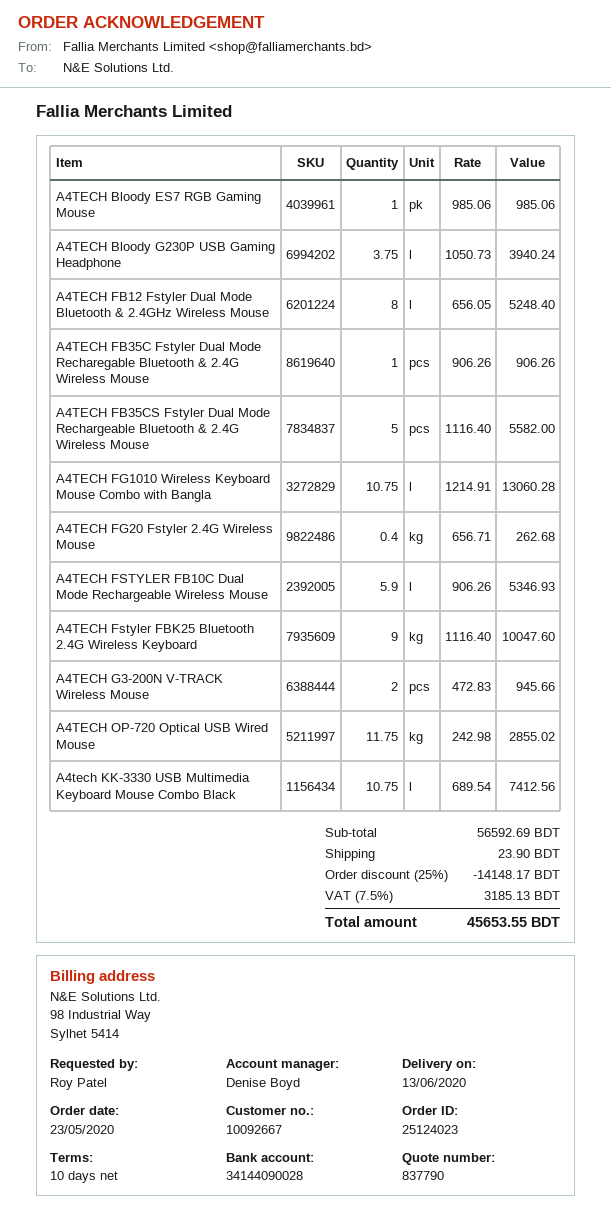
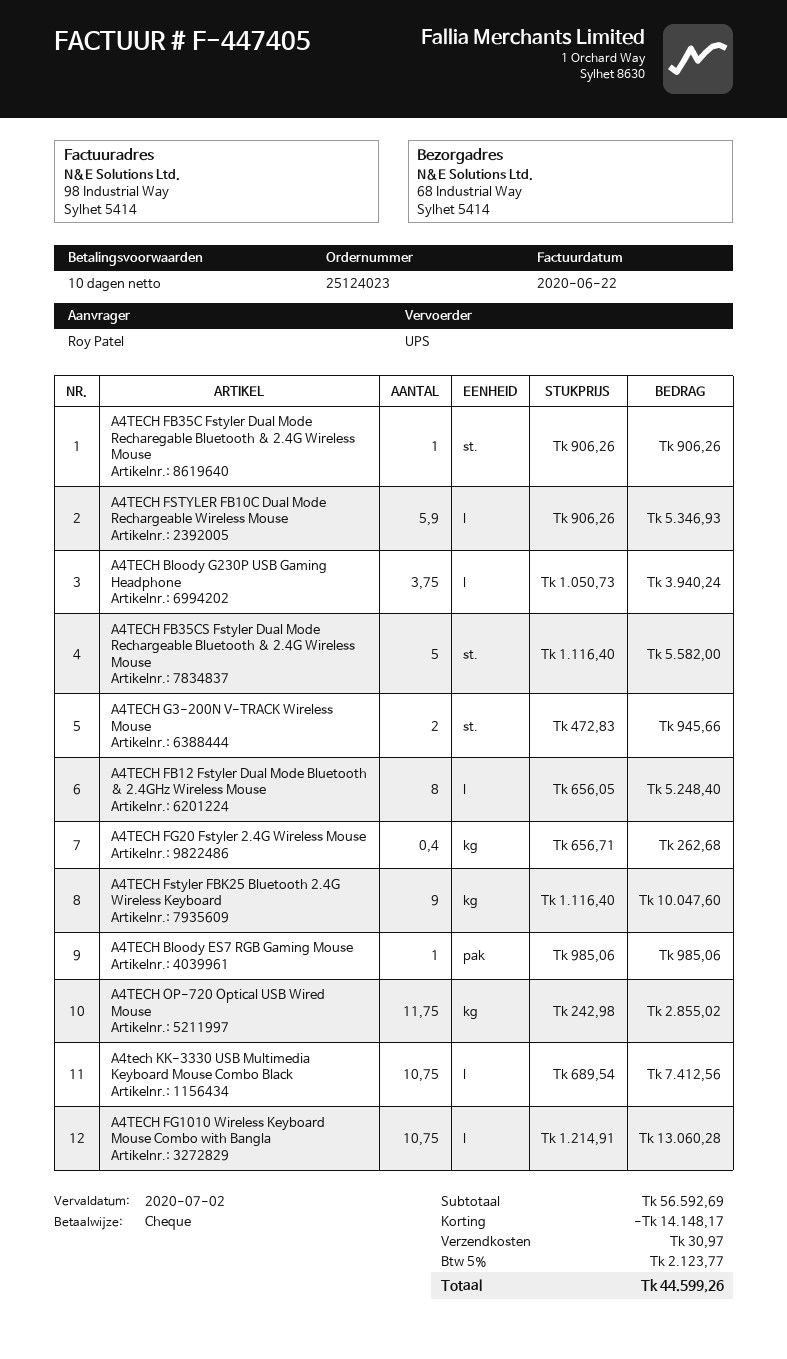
shipping: 23.90 -> 30.97
tax: 7.5% = 3185.13 -> 5% = 2123.77
total: 45653.55 -> 44599.26

